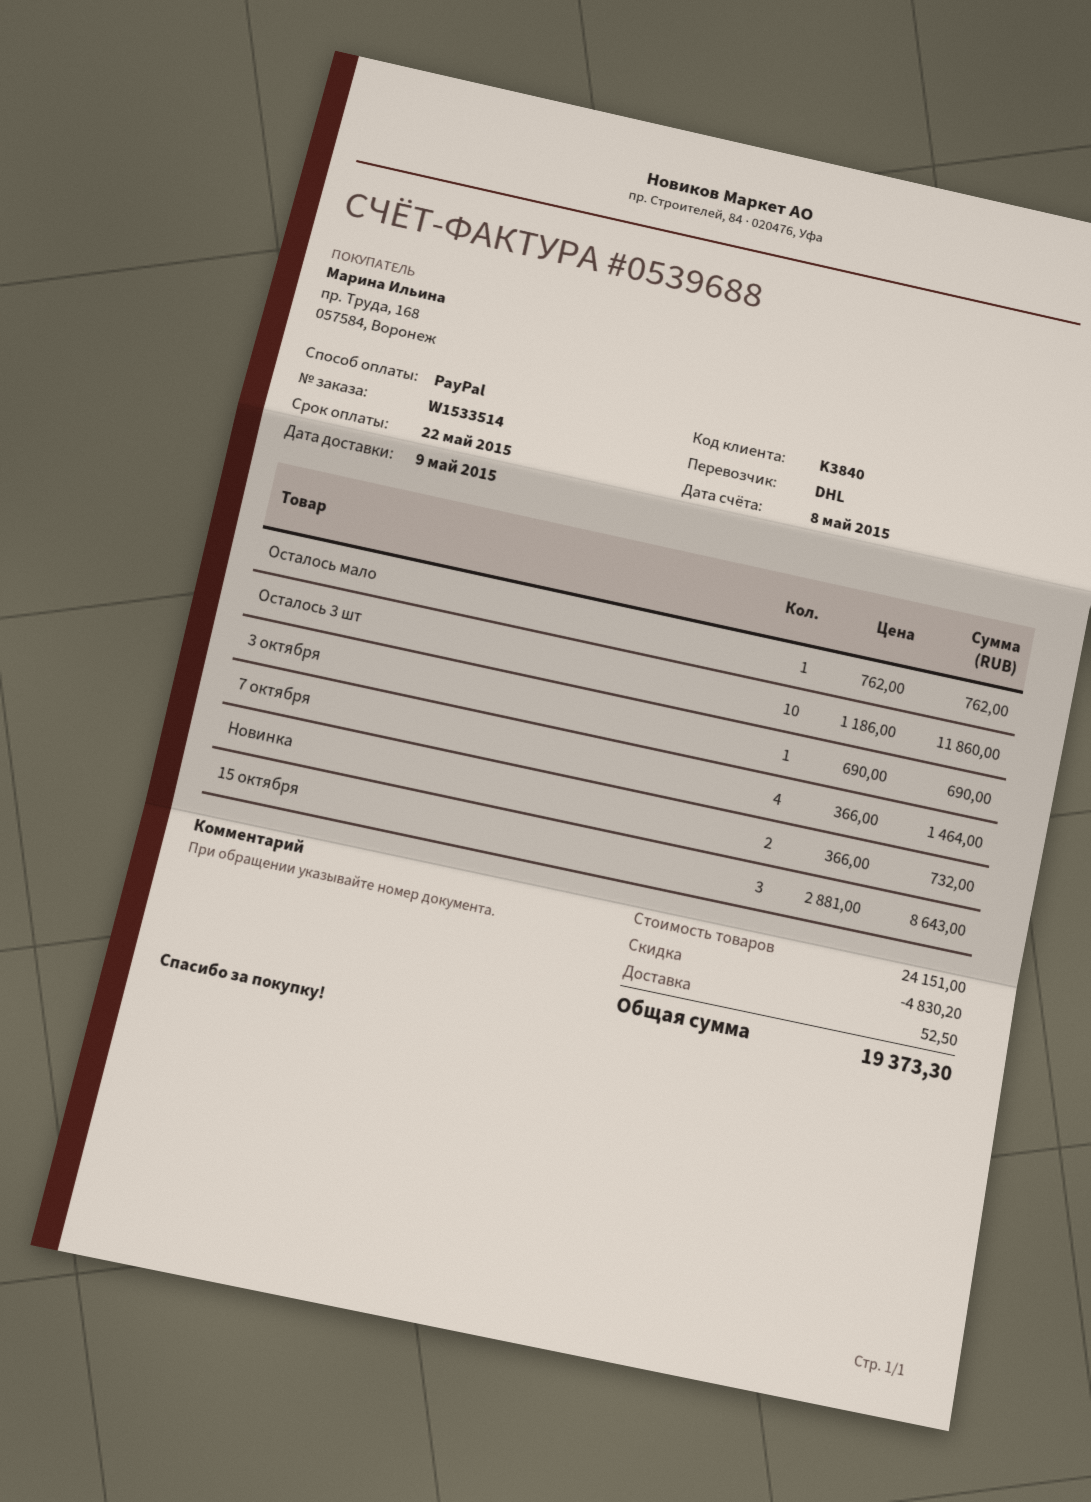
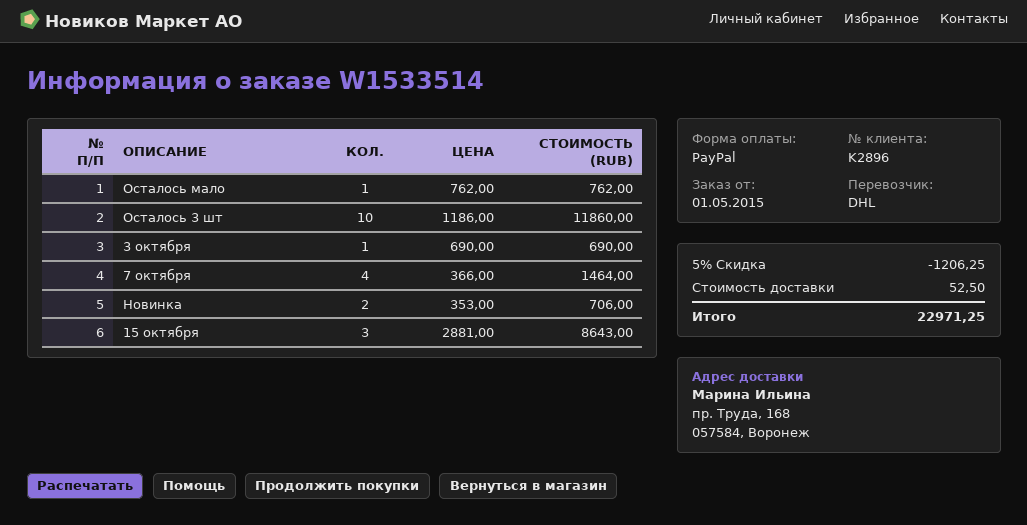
customer number: K3840 -> K2896
Новинка: 2 x 366.00 = 732.00 -> 2 x 353.00 = 706.00
discount: 4830.20 -> 1206.25
total: 19373.30 -> 22971.25

